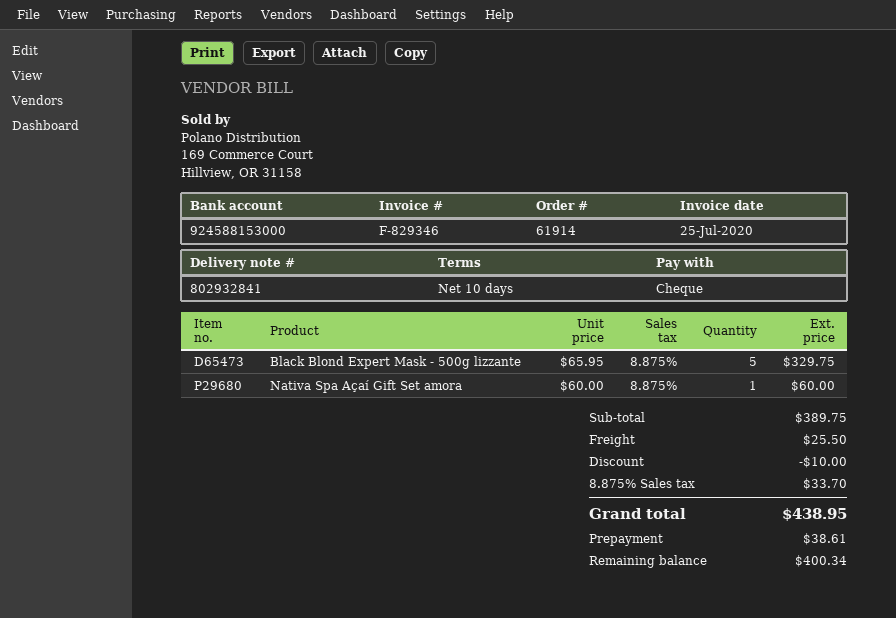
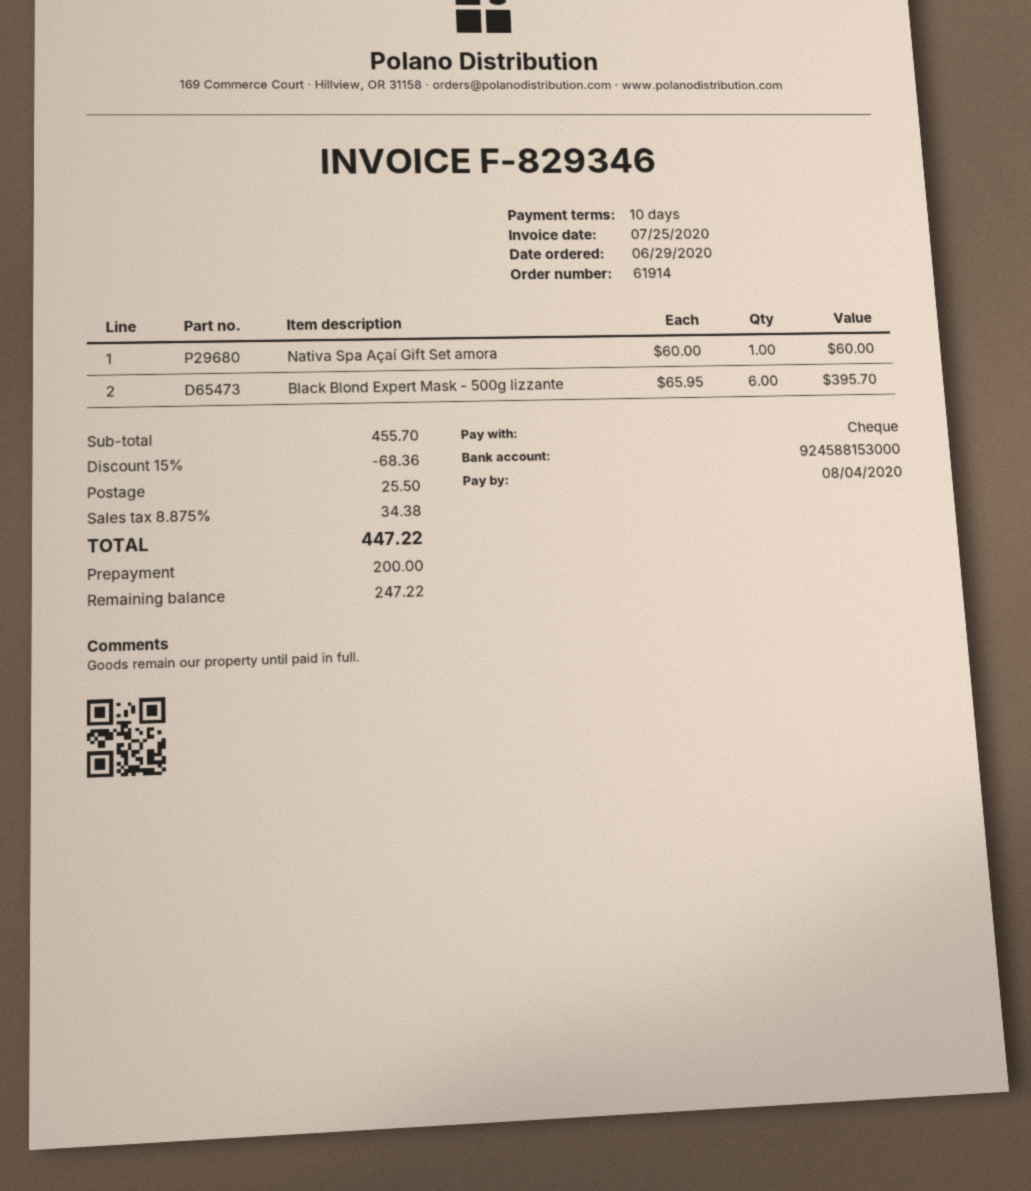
Black Blond Expert Mask - 500g lizzante: 5 x 65.95 = 329.75 -> 6 x 65.95 = 395.70
subtotal: 389.75 -> 455.70
discount: 10.00 -> 68.36
tax: 8.875% = 33.70 -> 8.875% = 34.38
total: 438.95 -> 447.22
deposit: 38.61 -> 200.00
balance: 400.34 -> 247.22

